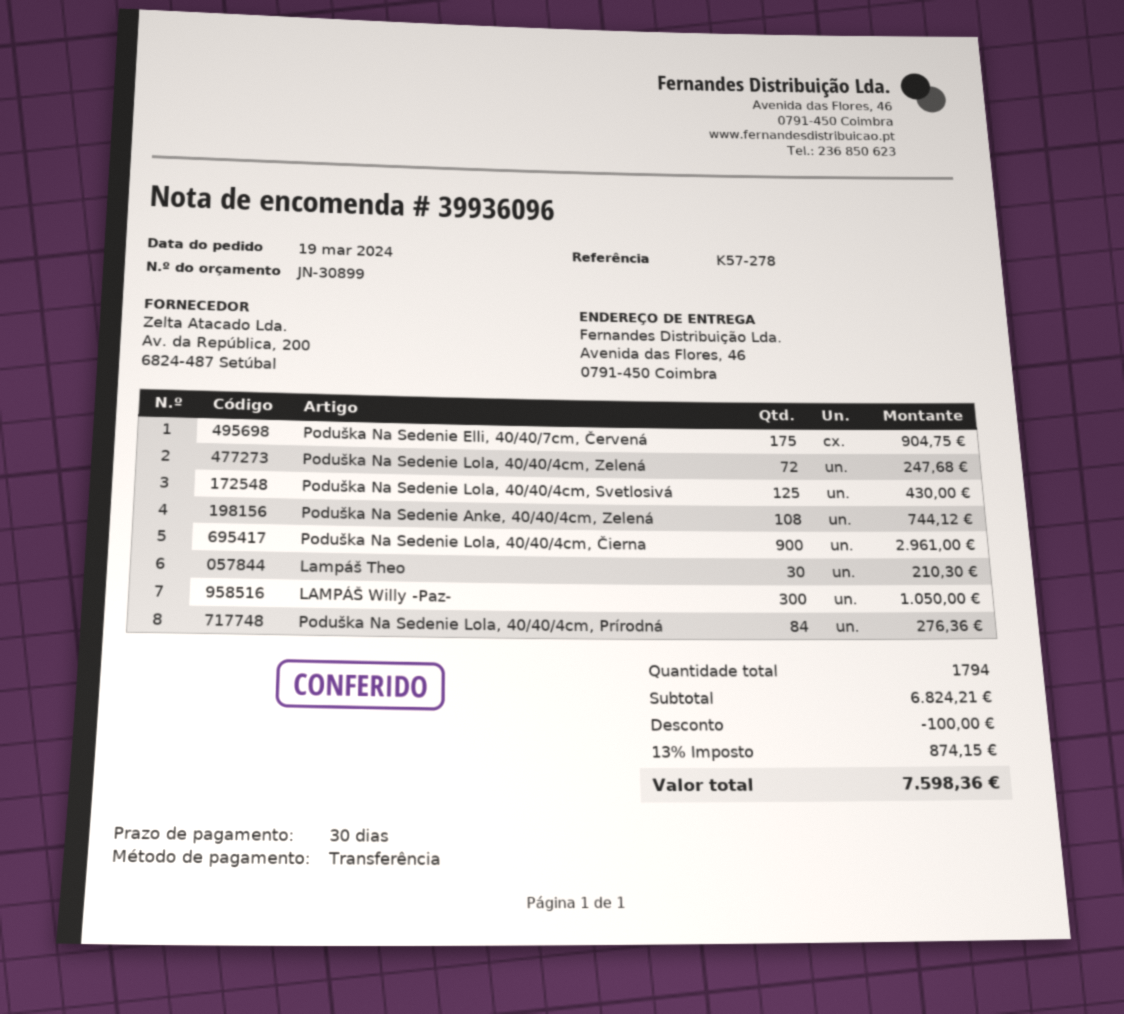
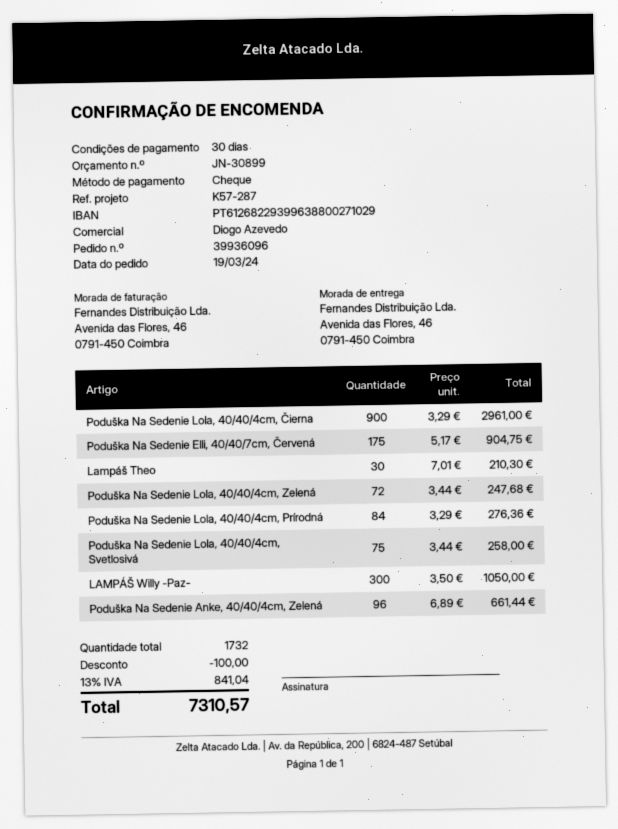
reference: K57-278 -> K57-287
payment method: bank transfer -> cheque
Poduška Na Sedenie Lola, 40/40/4cm, Svetlosivá: 125 for 430.00 -> 75 for 258.00
Poduška Na Sedenie Anke, 40/40/4cm, Zelená: 108 for 744.12 -> 96 for 661.44
total quantity: 1794 -> 1732
tax: 13% = 874.15 -> 13% = 841.04
total: 7598.36 -> 7310.57

